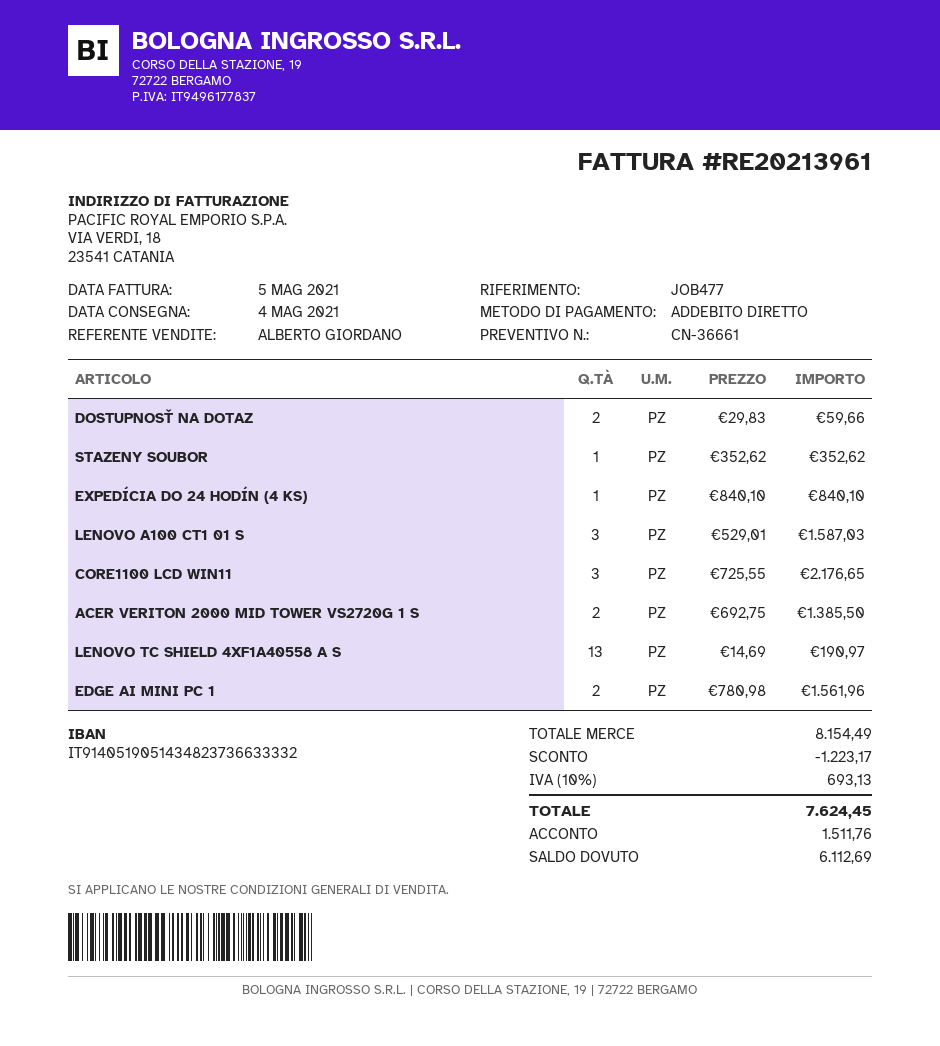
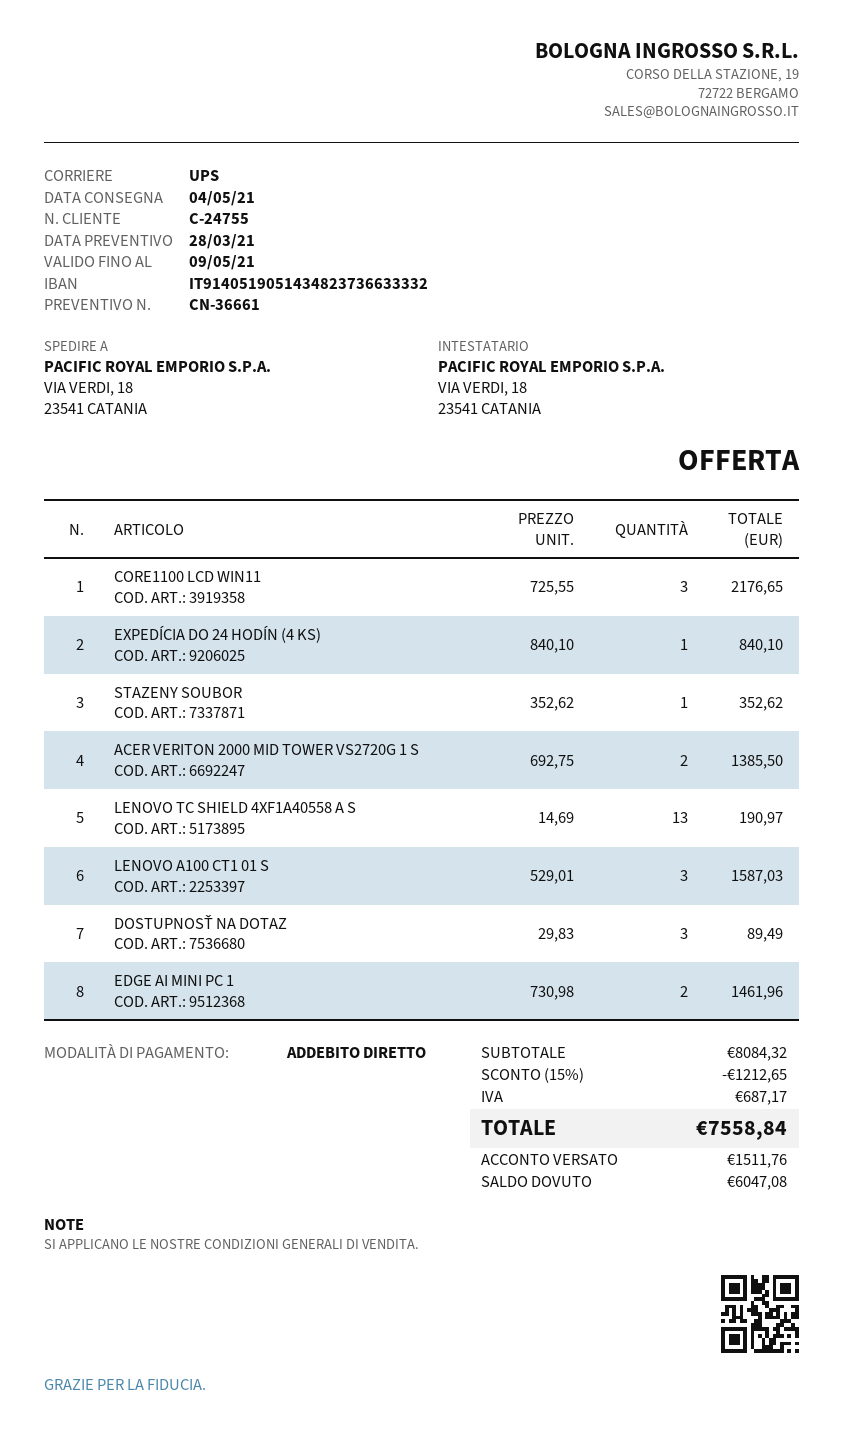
DOSTUPNOSŤ NA DOTAZ: 2 x 29.83 = 59.66 -> 3 x 29.83 = 89.49
EDGE AI MINI PC 1: 2 x 780.98 = 1561.96 -> 2 x 730.98 = 1461.96
subtotal: 8154.49 -> 8084.32
discount: 1223.17 -> 1212.65
tax: 693.13 -> 687.17
total: 7624.45 -> 7558.84
balance: 6112.69 -> 6047.08

